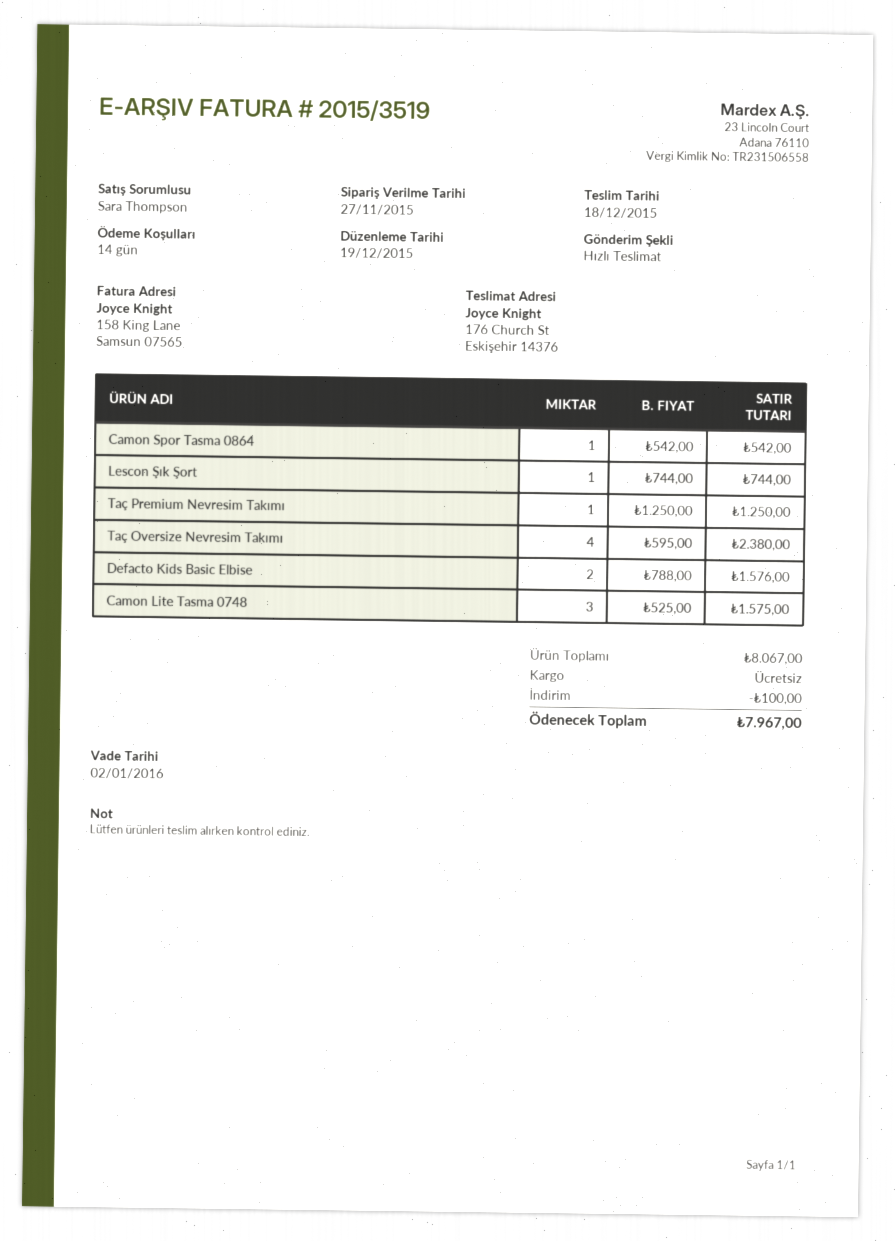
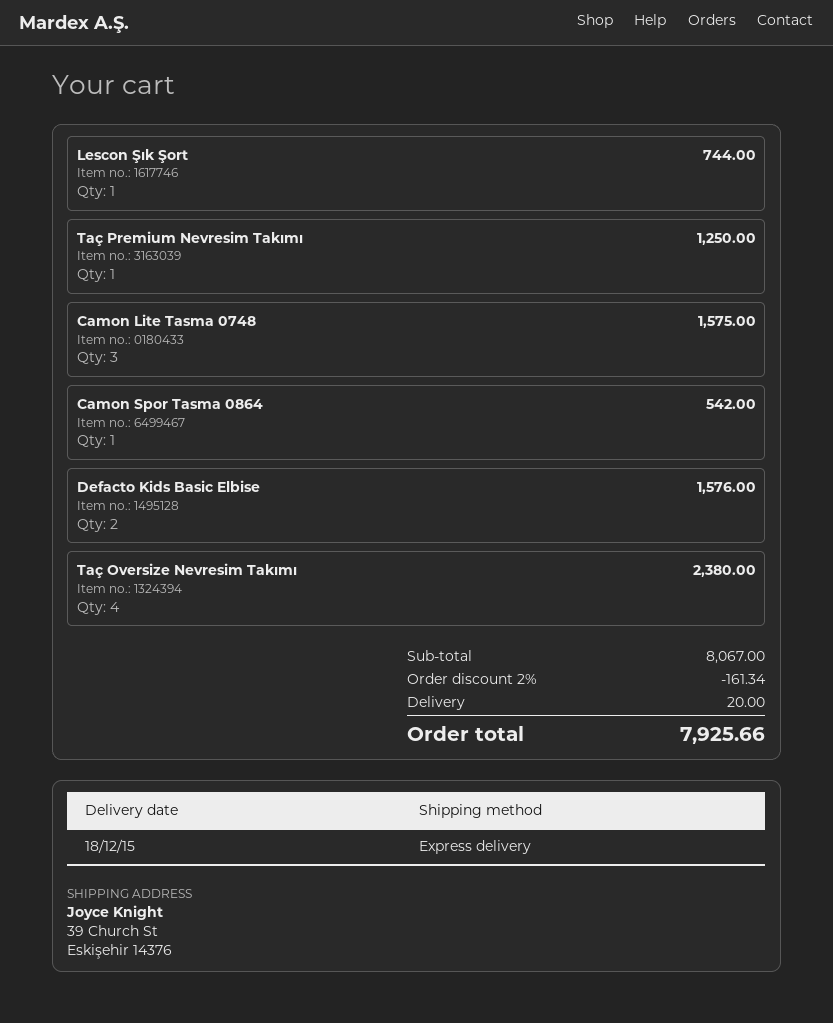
ship to: 176 Church St, Eskişehir 14376 -> 39 Church St, Eskişehir 14376
discount: 100.00 -> 161.34
shipping: 0.00 -> 20.00
total: 7967.00 -> 7925.66

